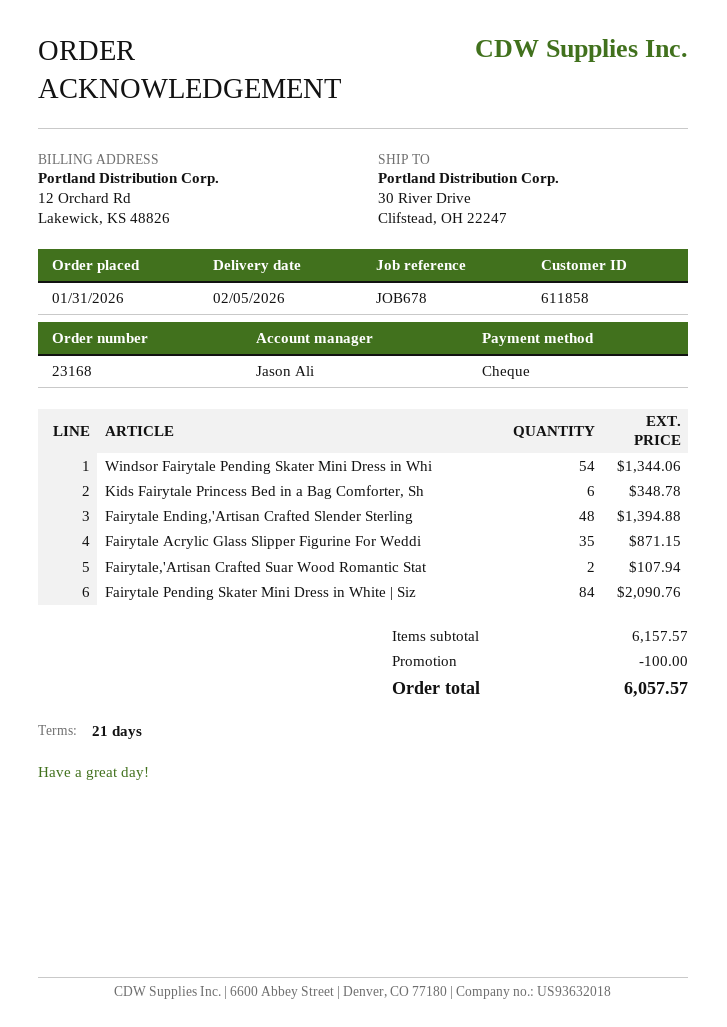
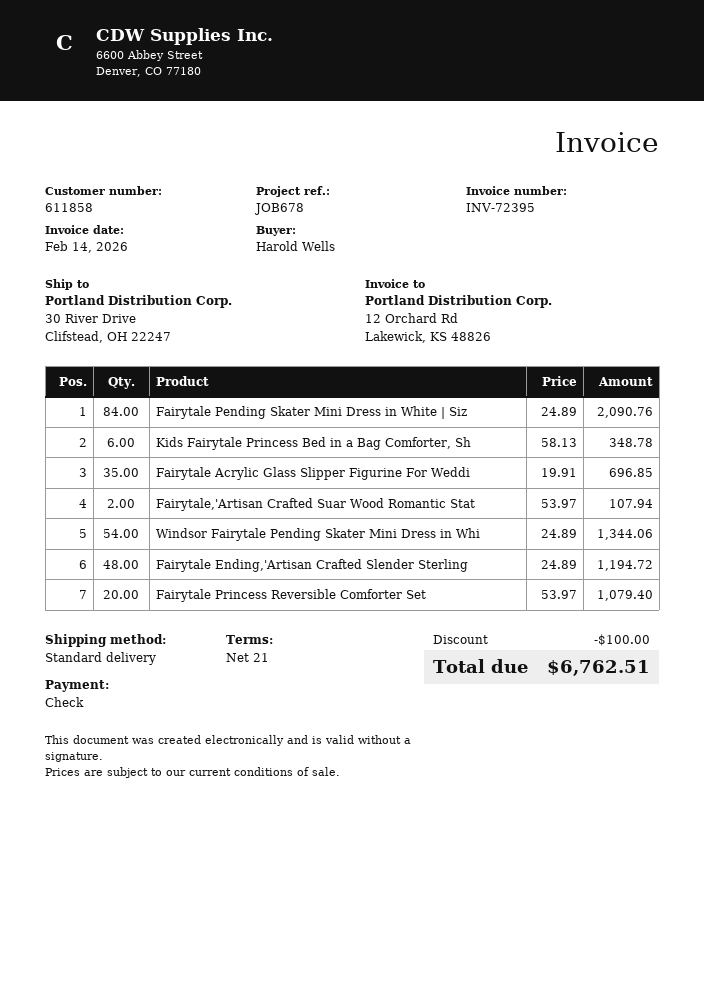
Fairytale Ending,'Artisan Crafted Slender Sterling: 48 for 1394.88 -> 48 for 1194.72
Fairytale Acrylic Glass Slipper Figurine For Weddi: 35 for 871.15 -> 35 for 696.85
Fairytale Princess Reversible Comforter Set: none -> 20 for 1079.40
total: 6057.57 -> 6762.51

